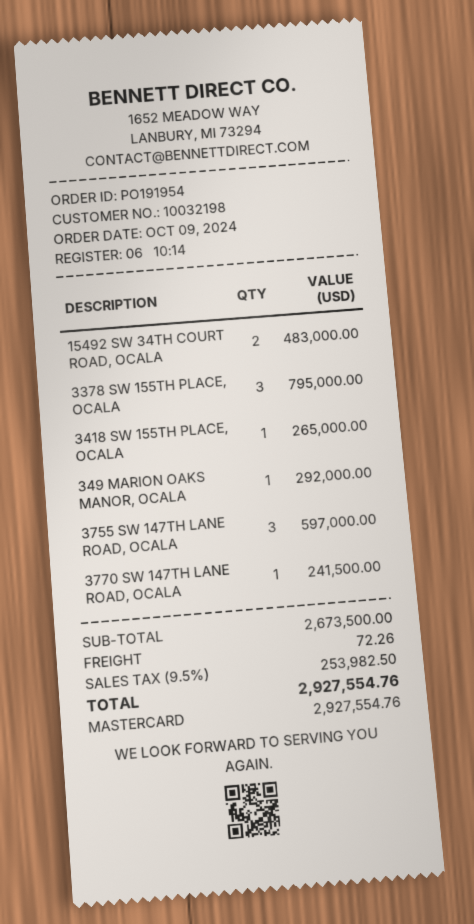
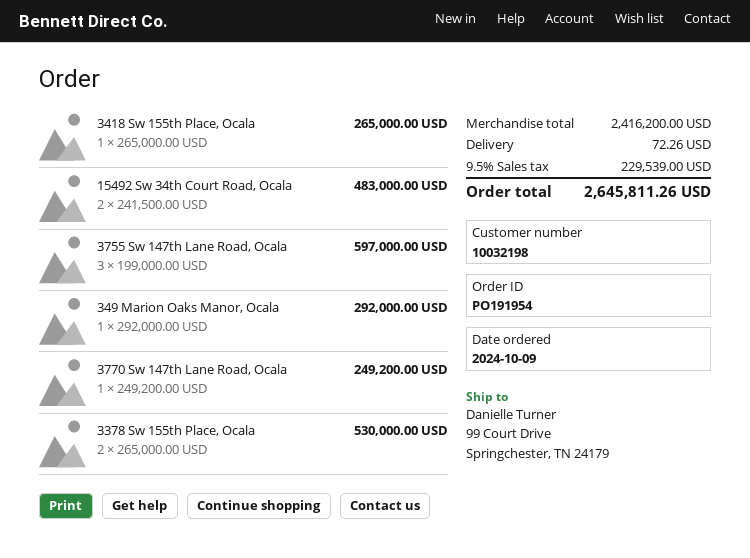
3378 SW 155TH PLACE, OCALA: 3 for 795000.00 -> 2 for 530000.00
3770 SW 147TH LANE ROAD, OCALA: 1 for 241500.00 -> 1 for 249200.00
subtotal: 2673500.00 -> 2416200.00
tax: 9.5% = 253982.50 -> 9.5% = 229539.00
total: 2927554.76 -> 2645811.26

